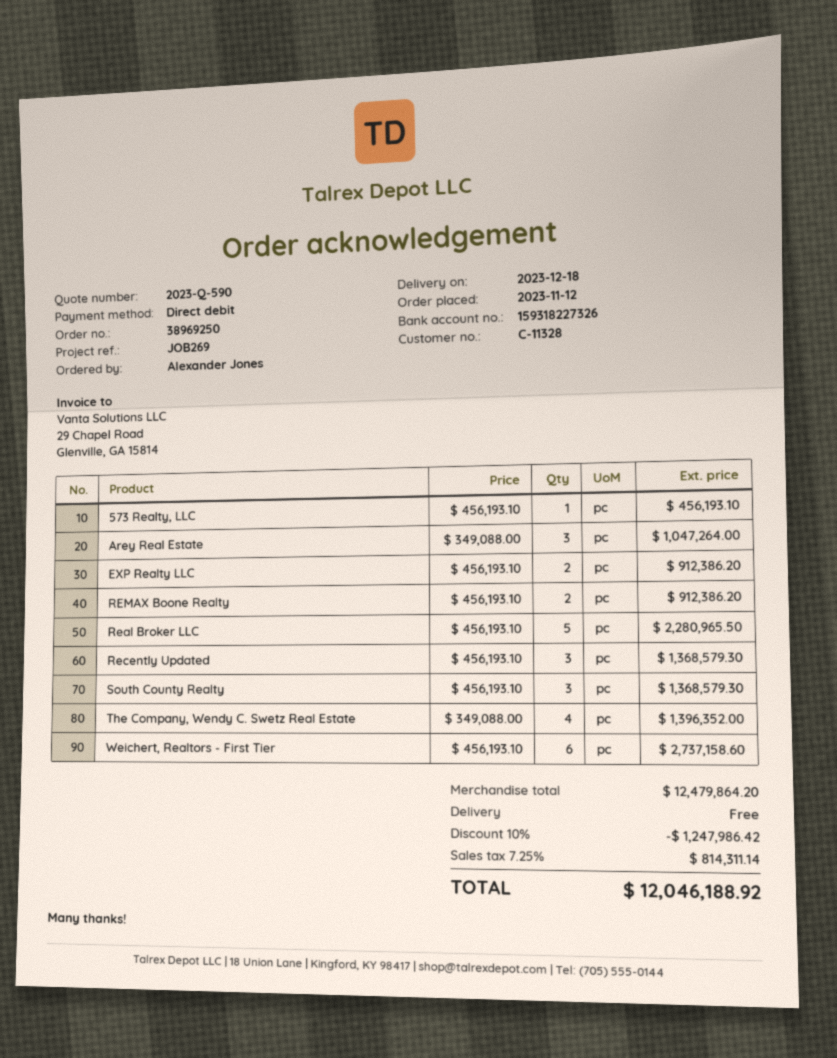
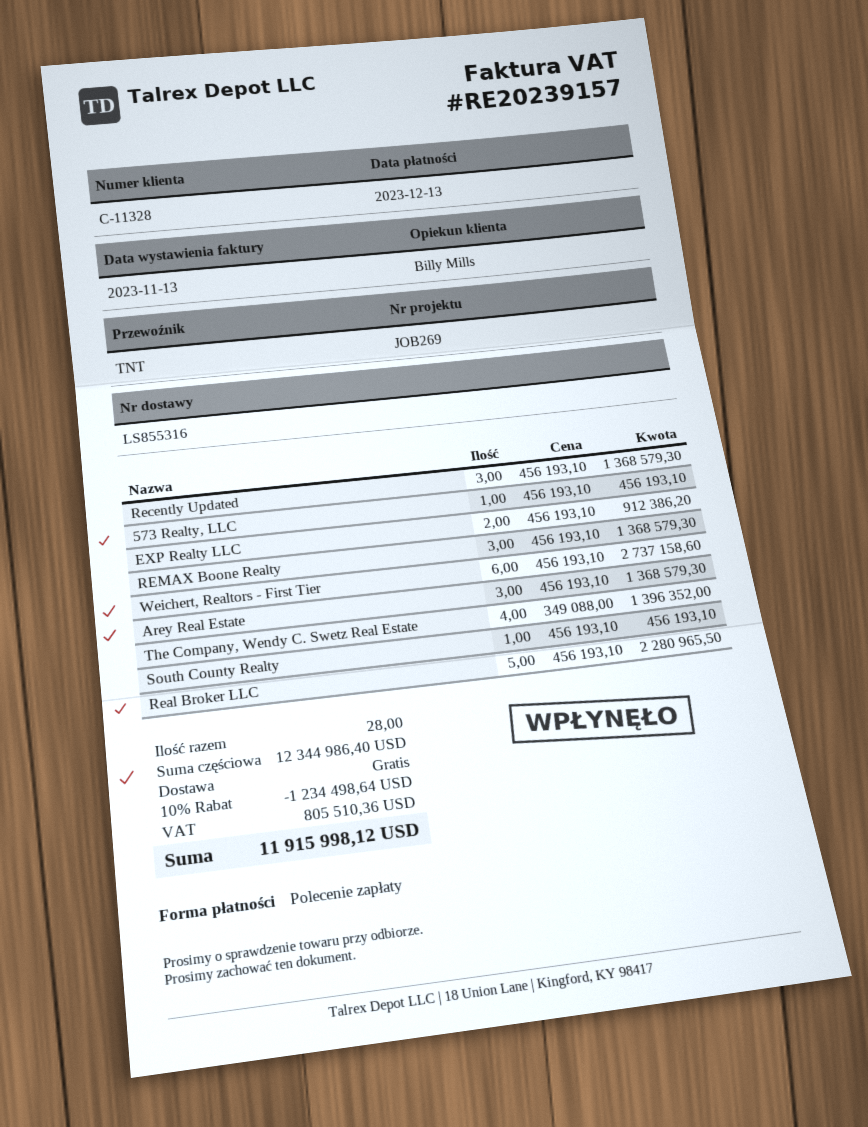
Arey Real Estate: 3 x 349088.00 = 1047264.00 -> 3 x 456193.10 = 1368579.30
REMAX Boone Realty: 2 x 456193.10 = 912386.20 -> 3 x 456193.10 = 1368579.30
South County Realty: 3 x 456193.10 = 1368579.30 -> 1 x 456193.10 = 456193.10
subtotal: 12479864.20 -> 12344986.40
discount: 10% = 1247986.42 -> 10% = 1234498.64
tax: 814311.14 -> 805510.36
total: 12046188.92 -> 11915998.12

